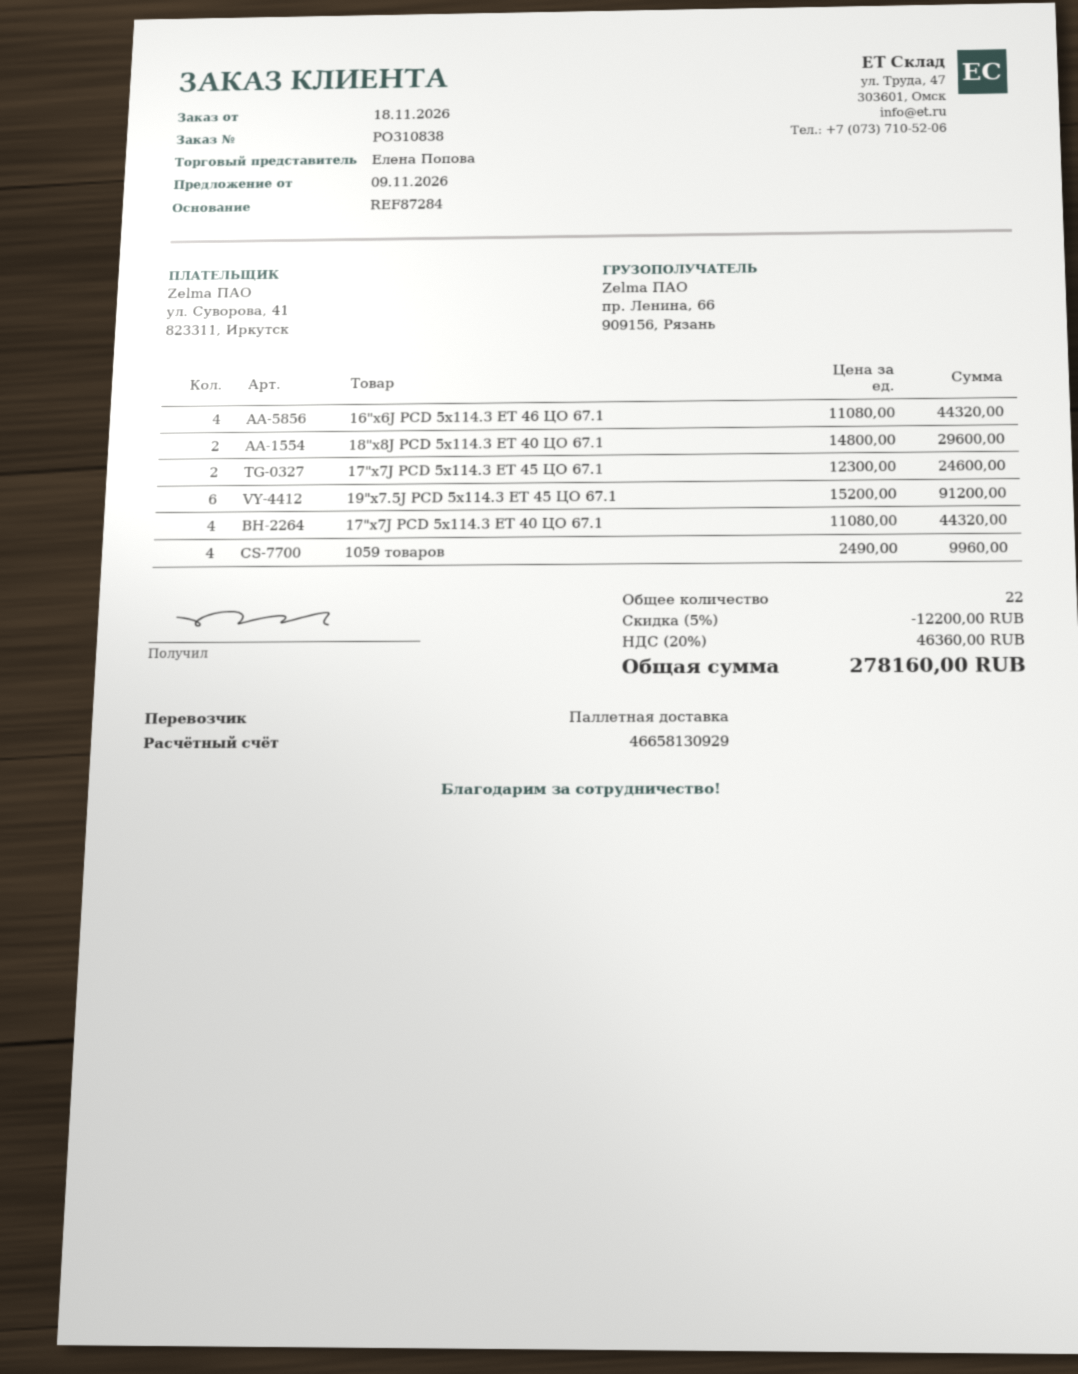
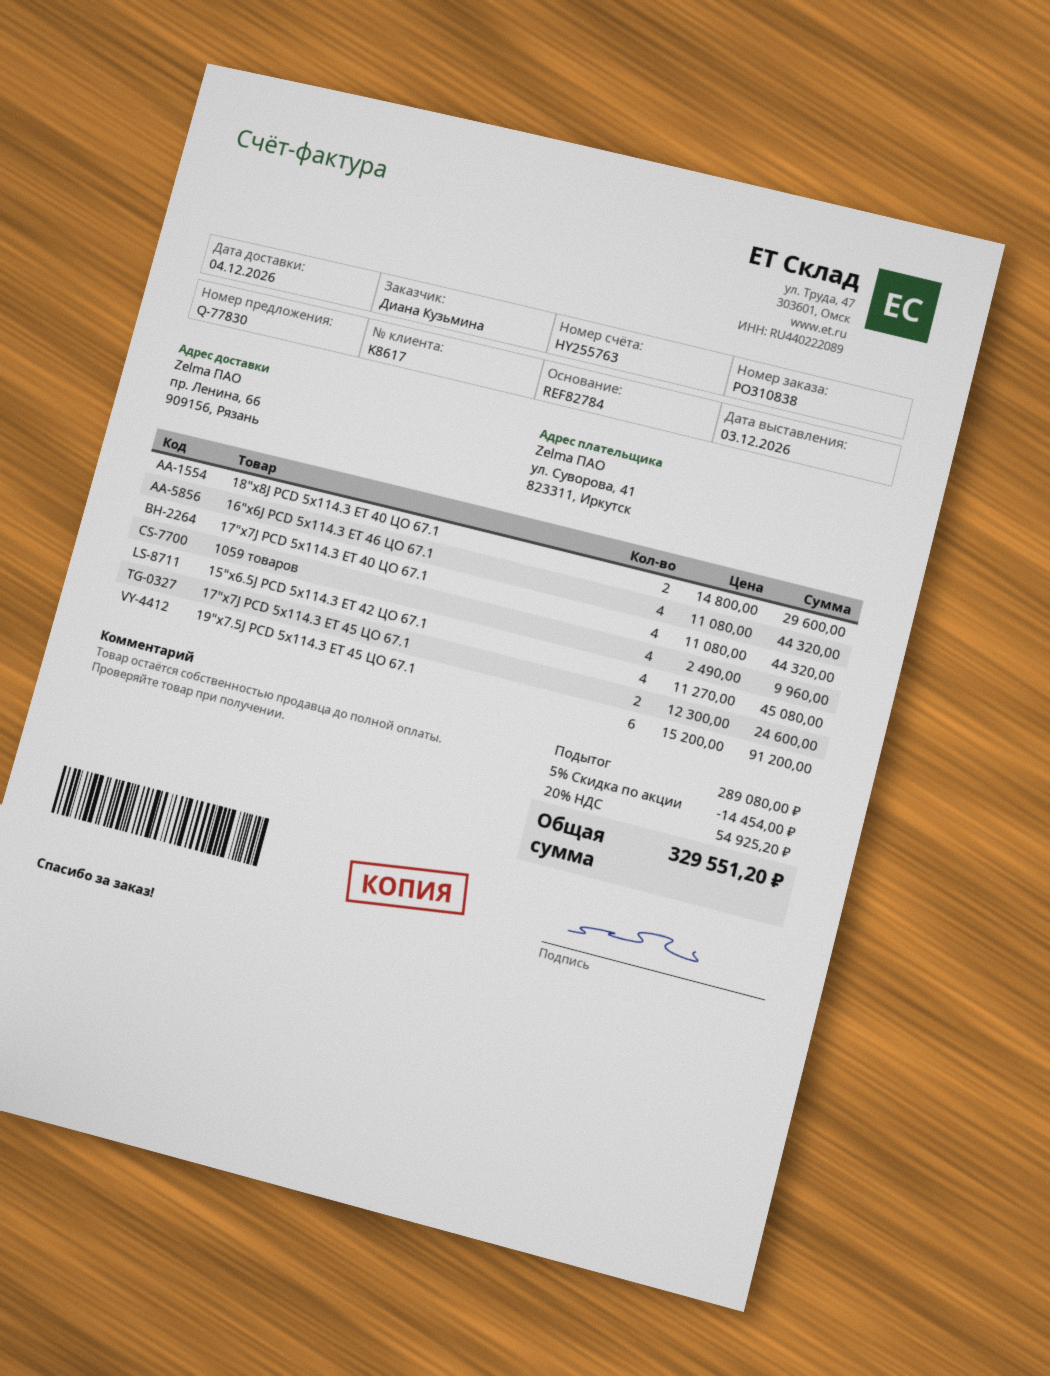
reference: REF87284 -> REF82784
15"x6.5J PCD 5x114.3 ЕТ 42 ЦО 67.1: none -> 4 x 11270.00 = 45080.00
discount: 5% = 12200.00 -> 5% = 14454.00
tax: 20% = 46360.00 -> 20% = 54925.20
total: 278160.00 -> 329551.20

